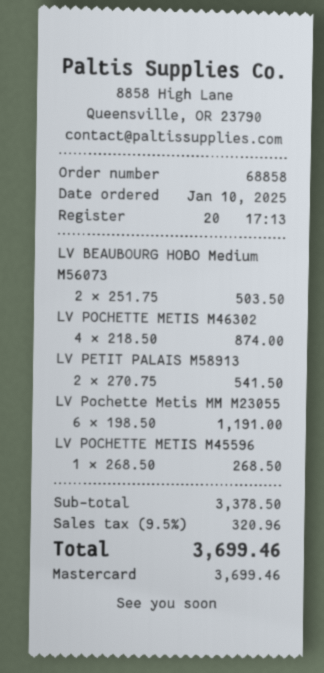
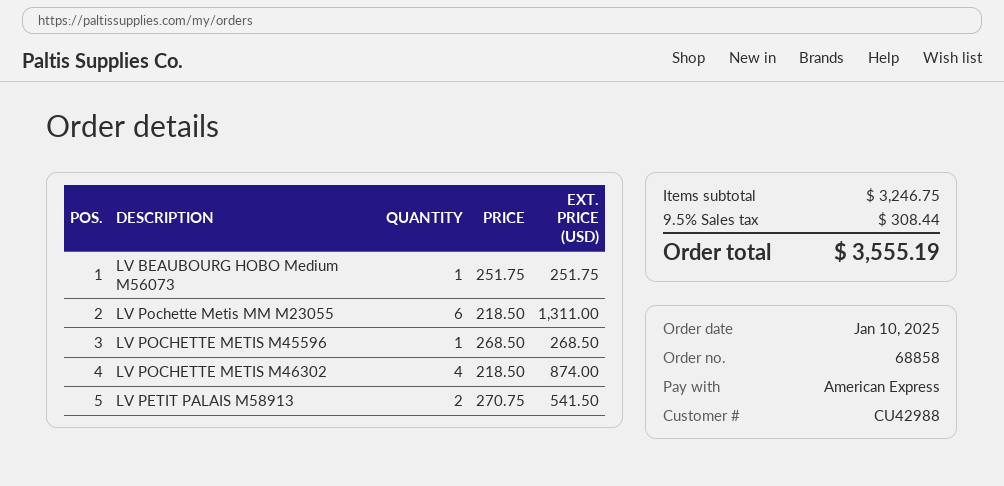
payment method: Mastercard -> American Express
LV BEAUBOURG HOBO Medium M56073: 2 x 251.75 = 503.50 -> 1 x 251.75 = 251.75
LV Pochette Metis MM M23055: 6 x 198.50 = 1191.00 -> 6 x 218.50 = 1311.00
subtotal: 3378.50 -> 3246.75
tax: 9.5% = 320.96 -> 9.5% = 308.44
total: 3699.46 -> 3555.19

